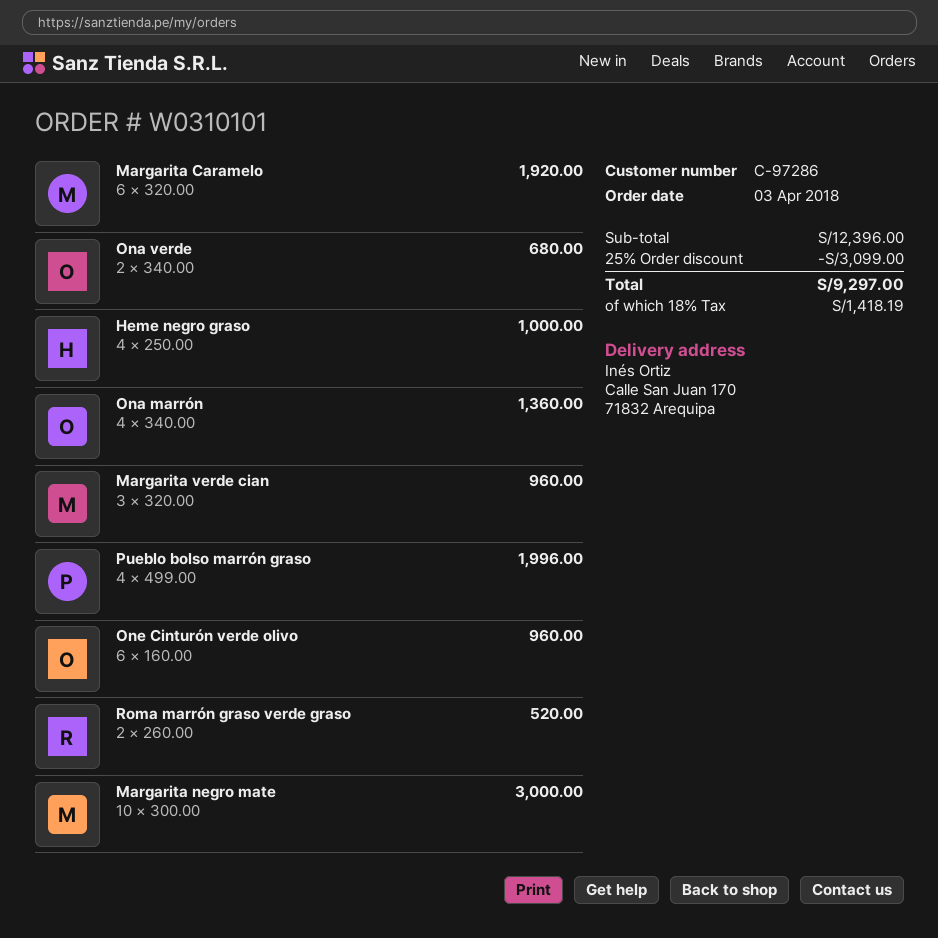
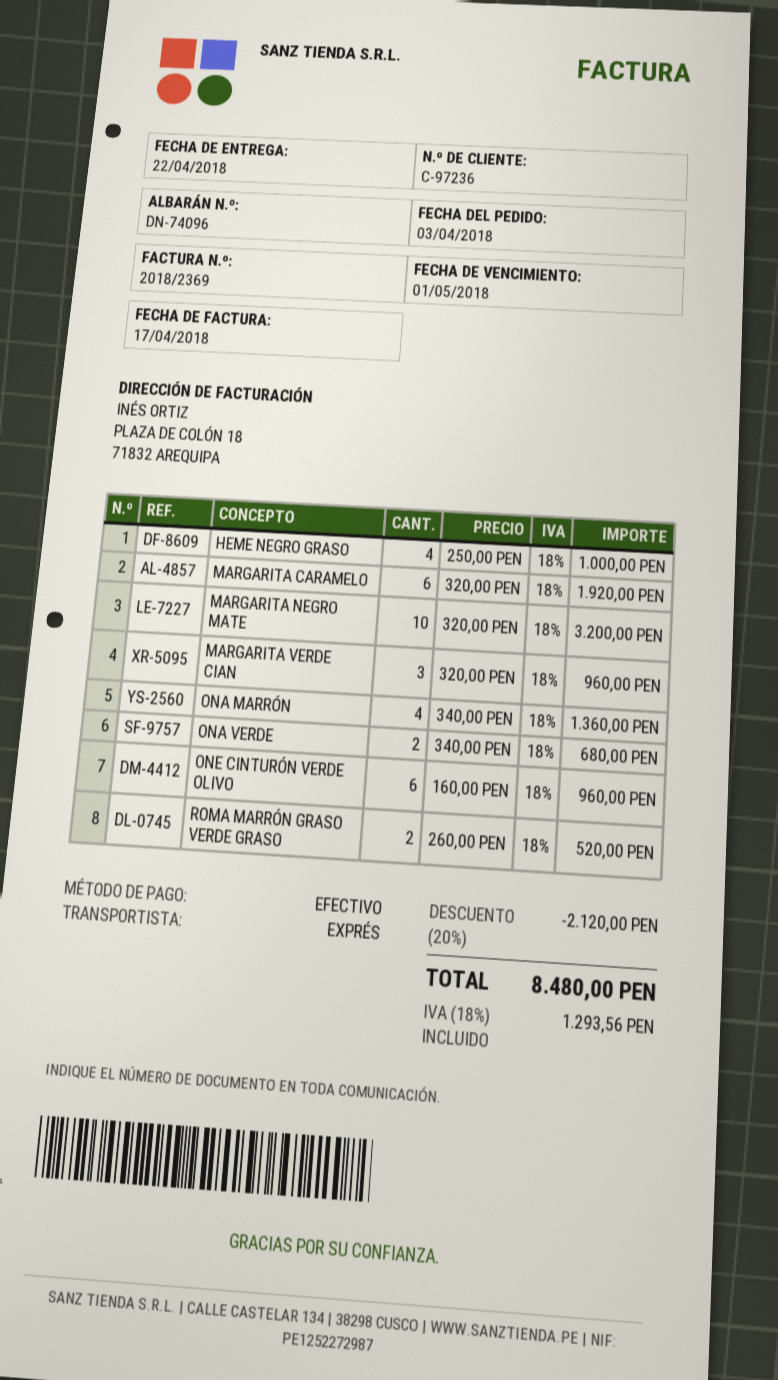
customer number: C-97286 -> C-97236
Pueblo bolso marrón graso: 4 x 499.00 = 1996.00 -> none
Margarita negro mate: 10 x 300.00 = 3000.00 -> 10 x 320.00 = 3200.00
discount: 25% = 3099.00 -> 20% = 2120.00
tax: 18% = 1418.19 -> 18% = 1293.56
total: 9297.00 -> 8480.00

